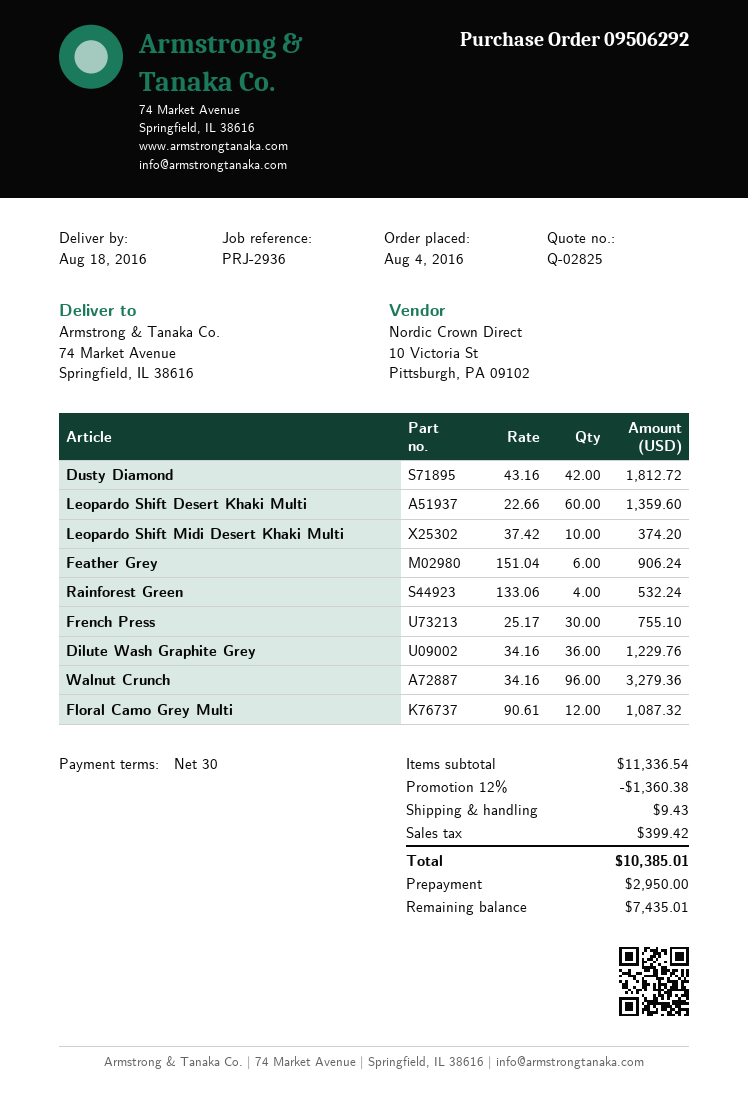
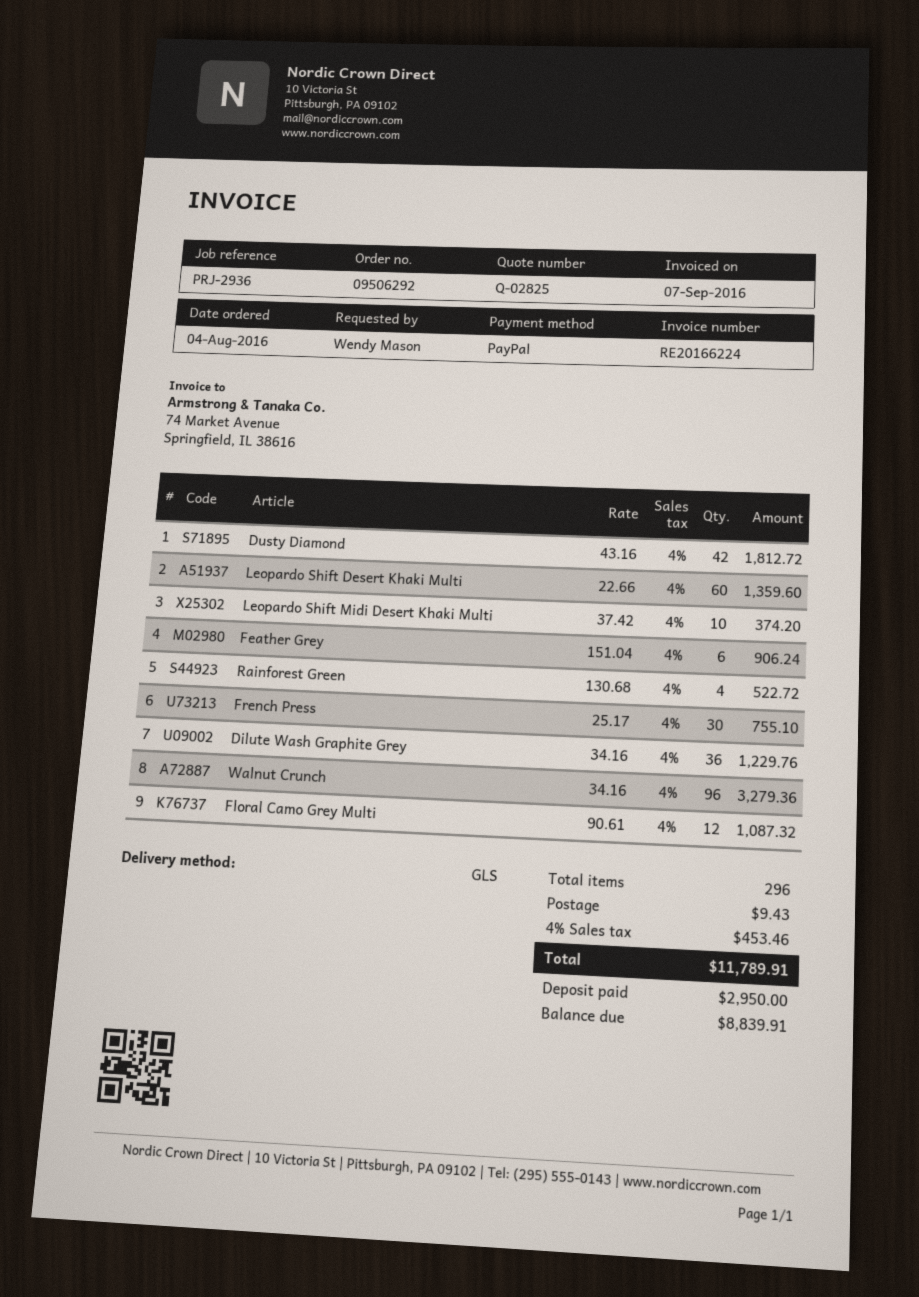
Rainforest Green: 4 x 133.06 = 532.24 -> 4 x 130.68 = 522.72
discount: 12% = 1360.38 -> none
tax: 399.42 -> 453.46
total: 10385.01 -> 11789.91
balance: 7435.01 -> 8839.91

